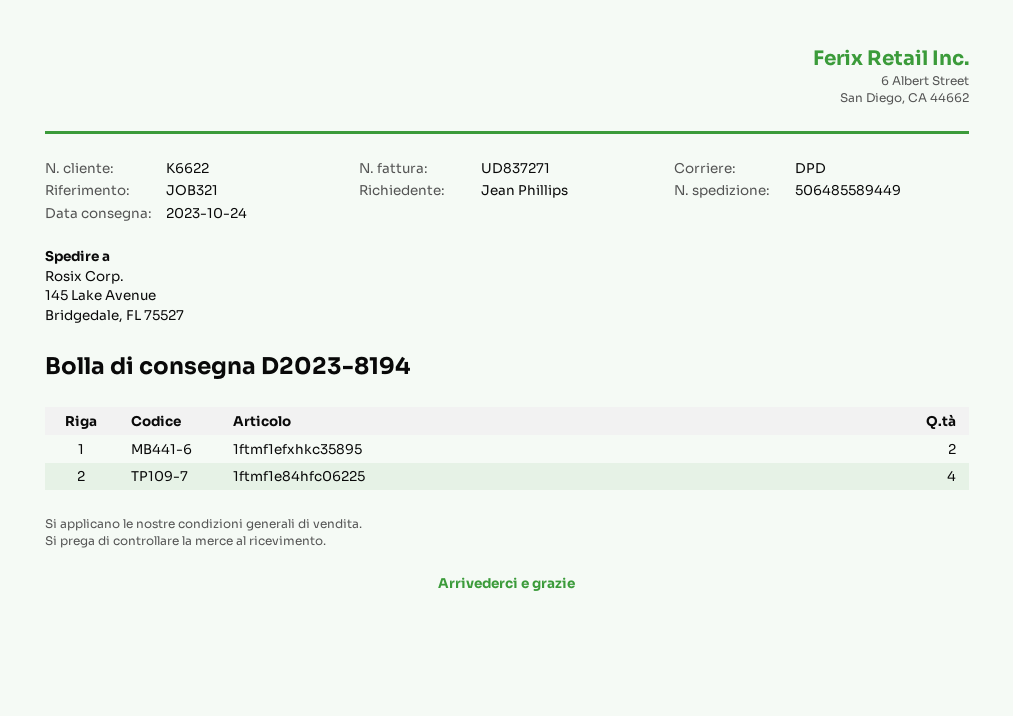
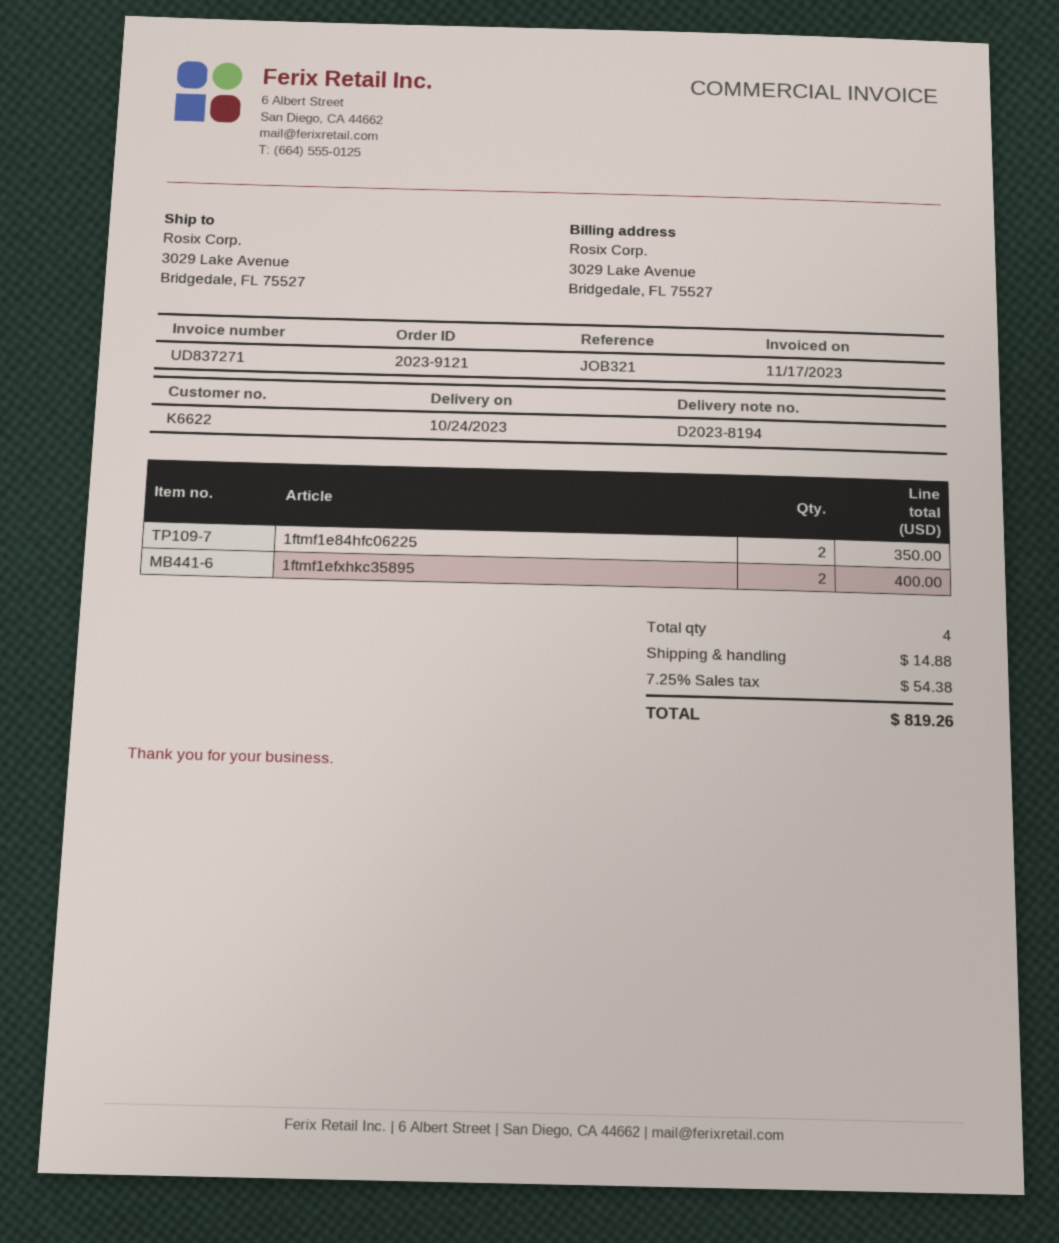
ship to: 145 Lake Avenue, Bridgedale, FL 75527 -> 3029 Lake Avenue, Bridgedale, FL 75527
1ftmf1e84hfc06225: 4 -> 2

